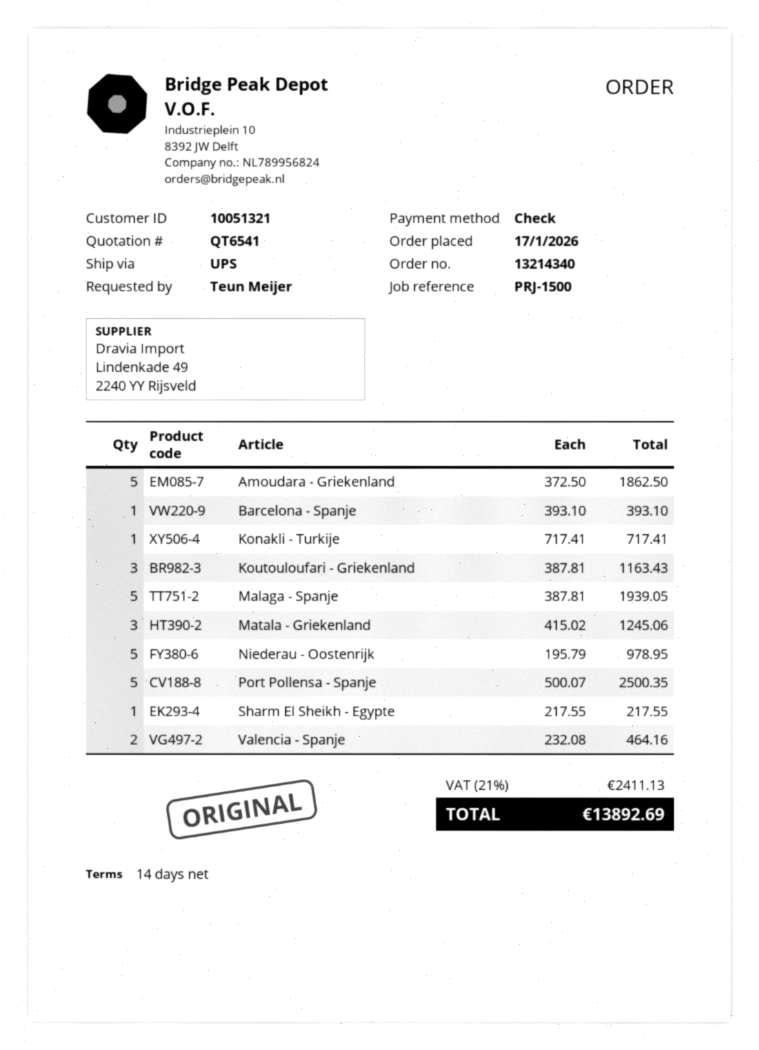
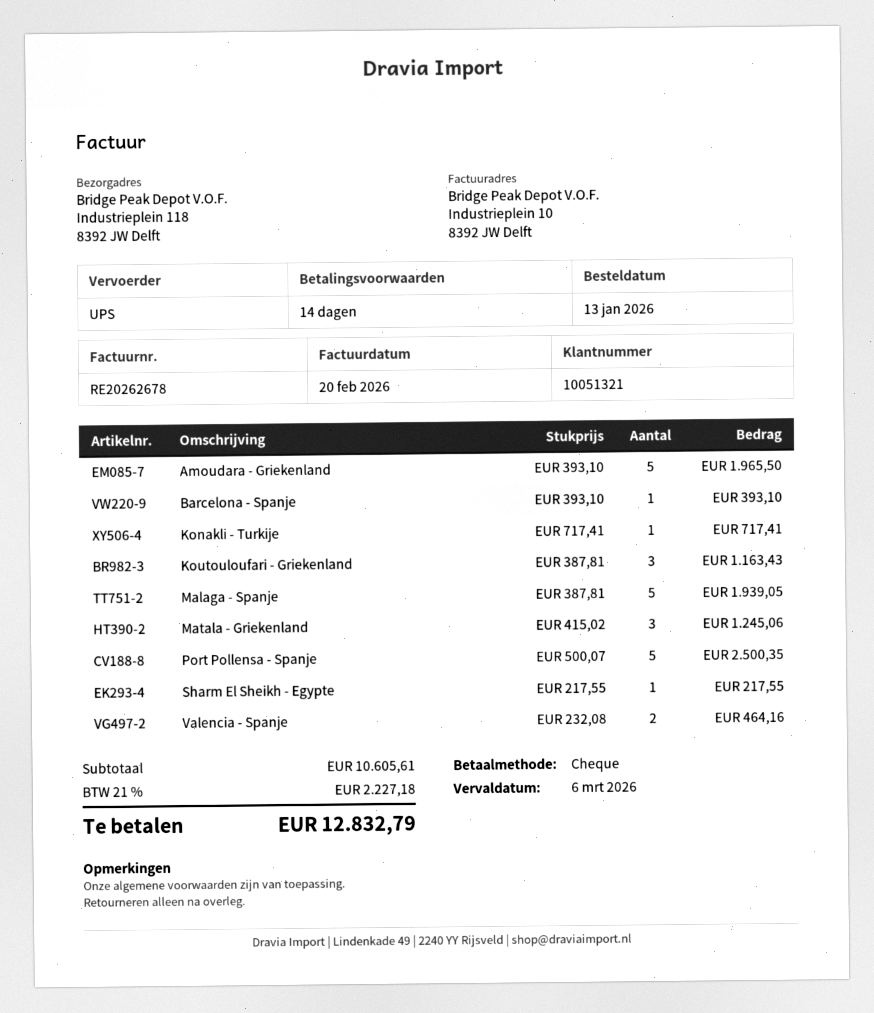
order date: 2026-01-17 -> 2026-01-13
Amoudara - Griekenland: 5 x 372.50 = 1862.50 -> 5 x 393.10 = 1965.50
Niederau - Oostenrijk: 5 x 195.79 = 978.95 -> none
tax: 21% = 2411.13 -> 21% = 2227.18
total: 13892.69 -> 12832.79

